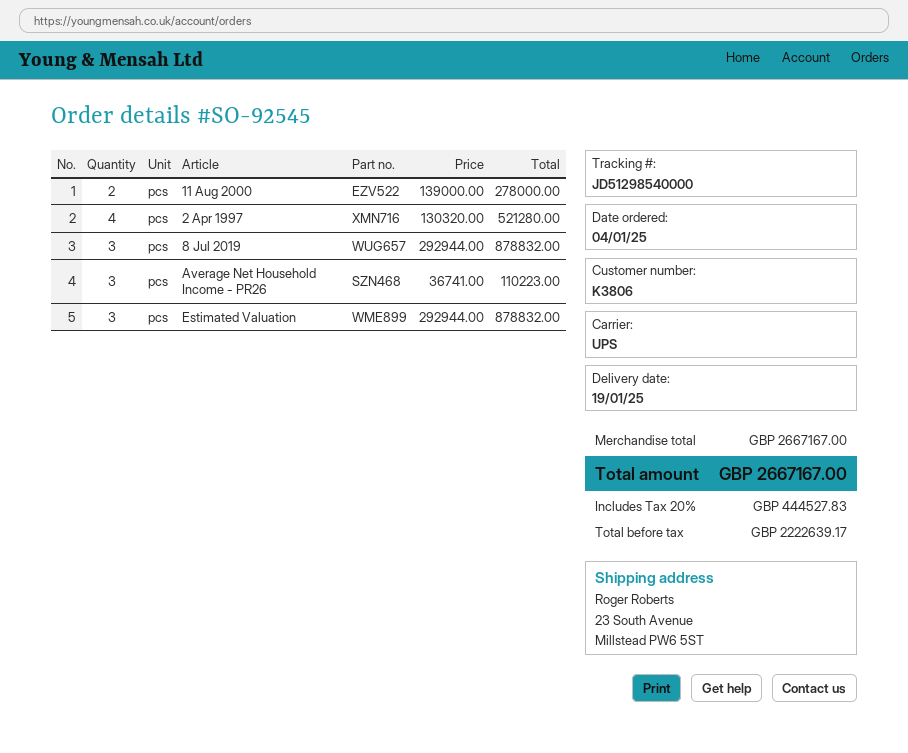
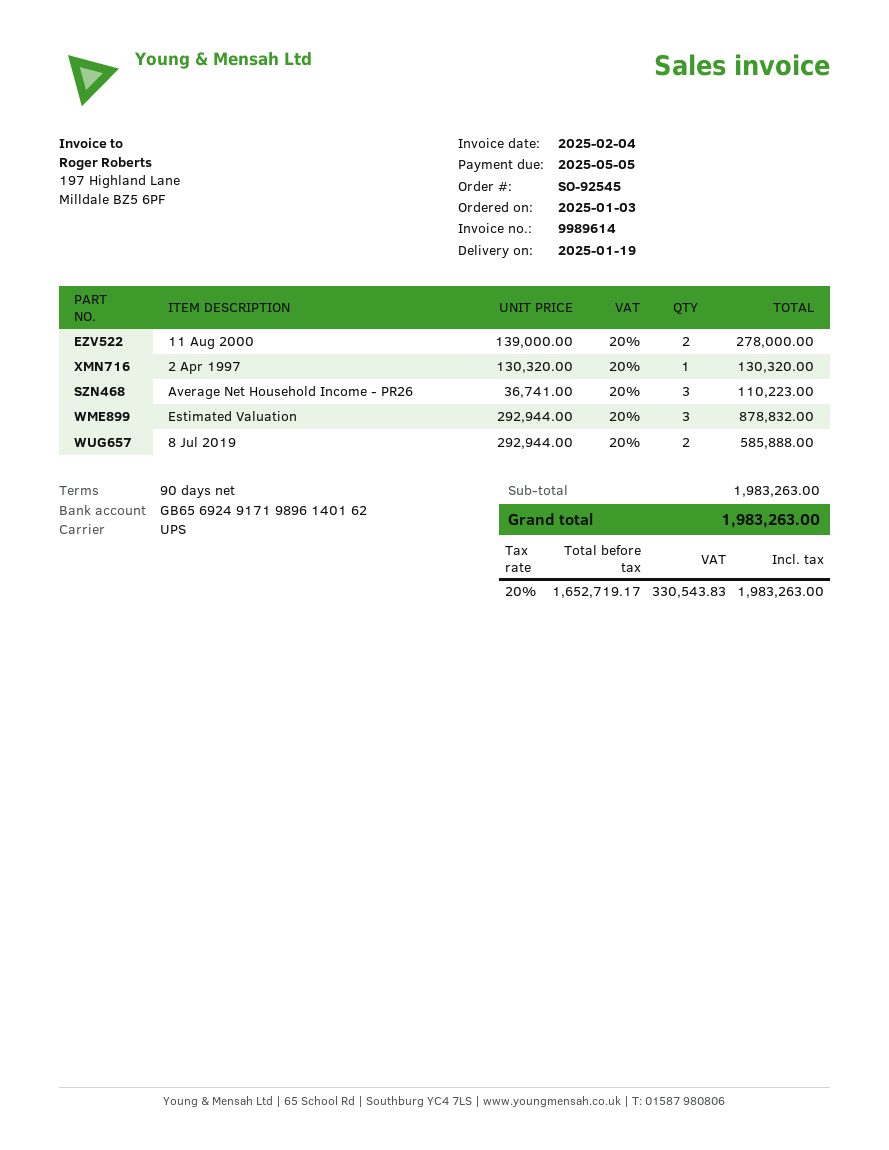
order date: 2025-01-04 -> 2025-01-03
2 Apr 1997: 4 x 130320.00 = 521280.00 -> 1 x 130320.00 = 130320.00
8 Jul 2019: 3 x 292944.00 = 878832.00 -> 2 x 292944.00 = 585888.00
subtotal: 2667167.00 -> 1983263.00
net: 2222639.17 -> 1652719.17
tax: 20% = 444527.83 -> 20% = 330543.83
total: 2667167.00 -> 1983263.00

